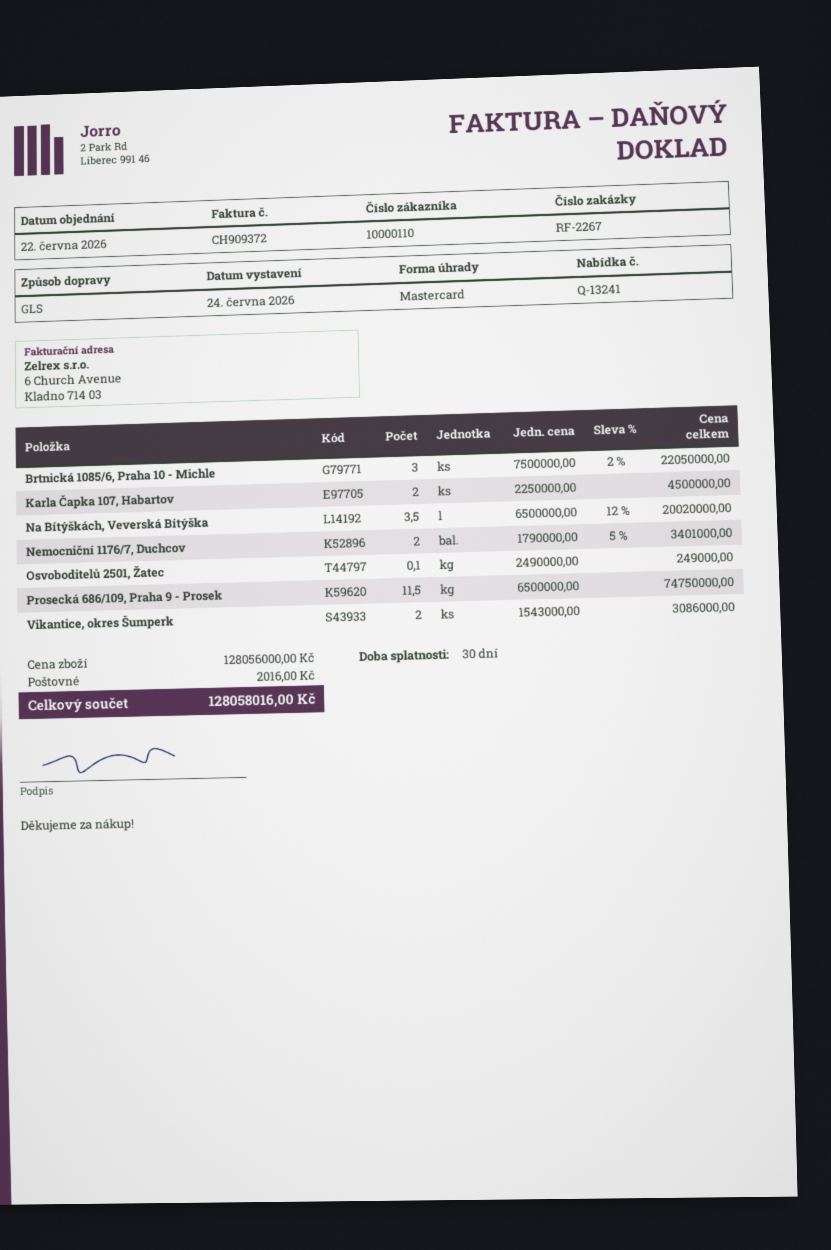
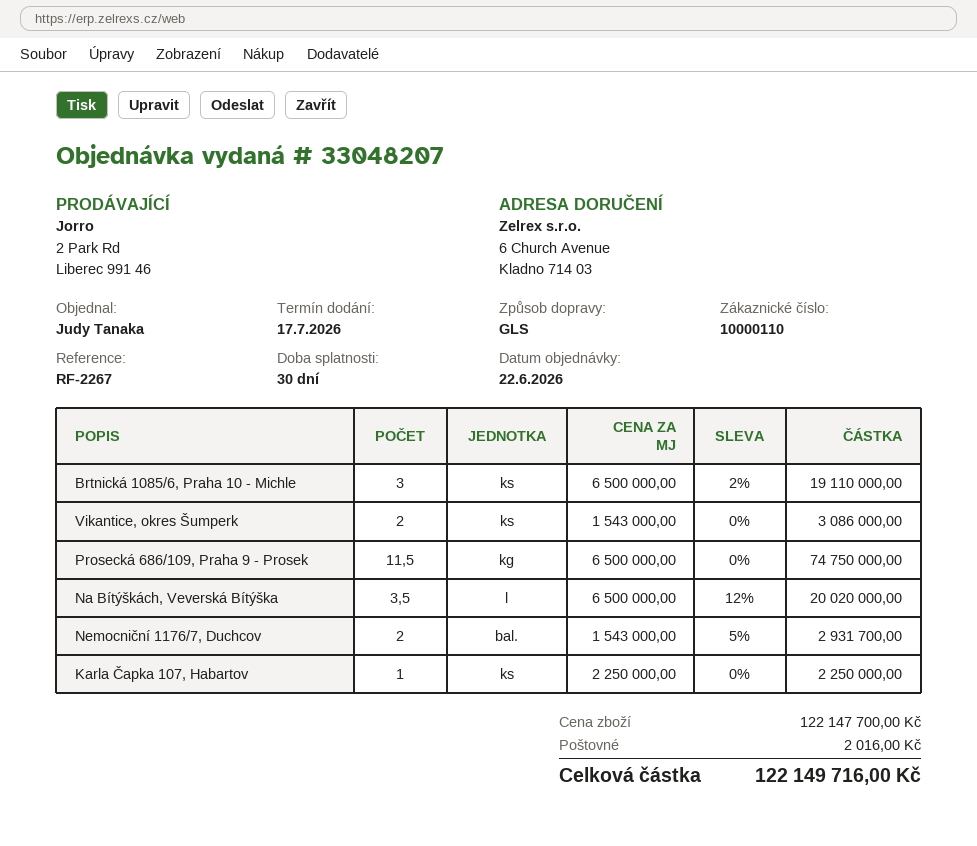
Brtnická 1085/6, Praha 10 - Michle: 3 x 7500000.00 - 2% = 22050000.00 -> 3 x 6500000.00 - 2% = 19110000.00
Karla Čapka 107, Habartov: 2 x 2250000.00 = 4500000.00 -> 1 x 2250000.00 = 2250000.00
Nemocniční 1176/7, Duchcov: 2 x 1790000.00 - 5% = 3401000.00 -> 2 x 1543000.00 - 5% = 2931700.00
Osvoboditelů 2501, Žatec: 0.1 x 2490000.00 = 249000.00 -> none
subtotal: 128056000.00 -> 122147700.00
total: 128058016.00 -> 122149716.00

